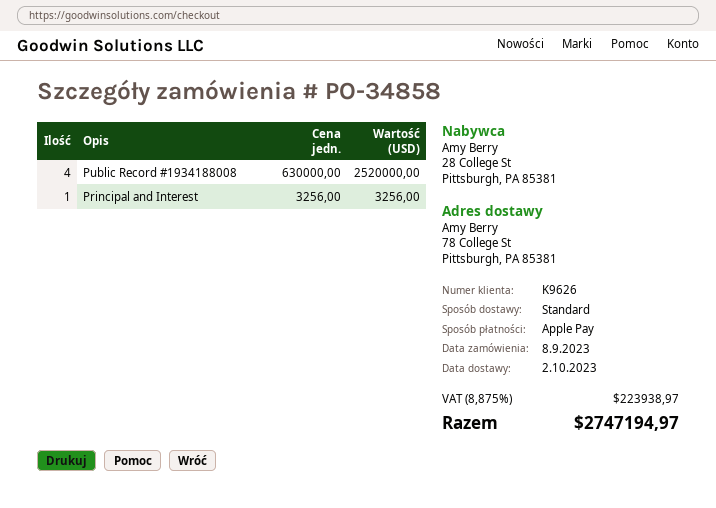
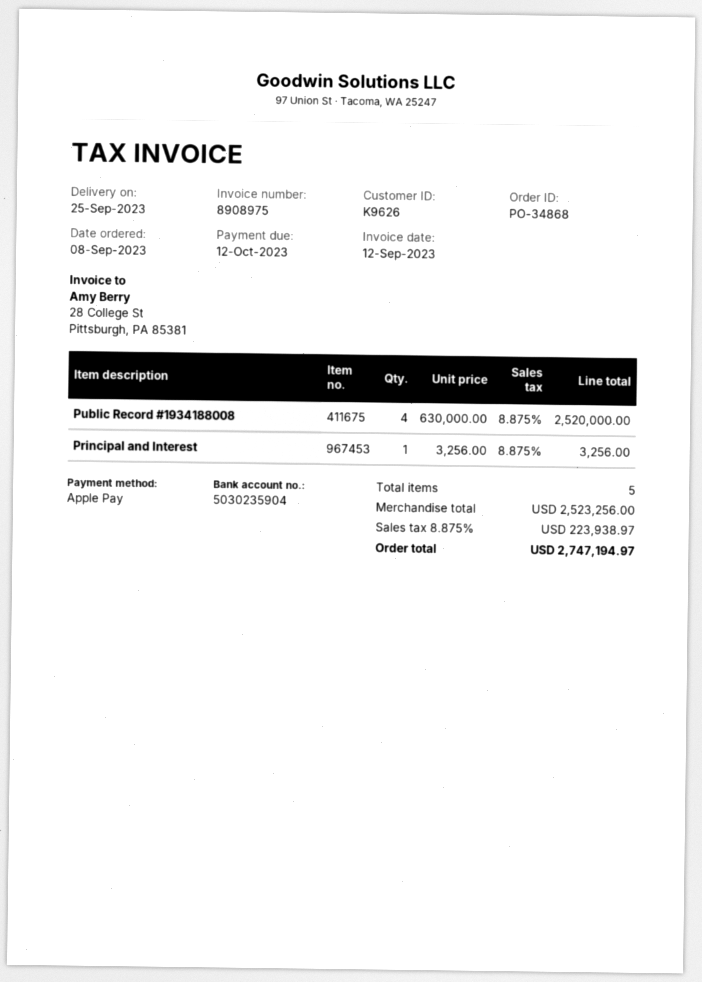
order number: PO-34858 -> PO-34868
delivery date: 2023-10-02 -> 2023-09-25

